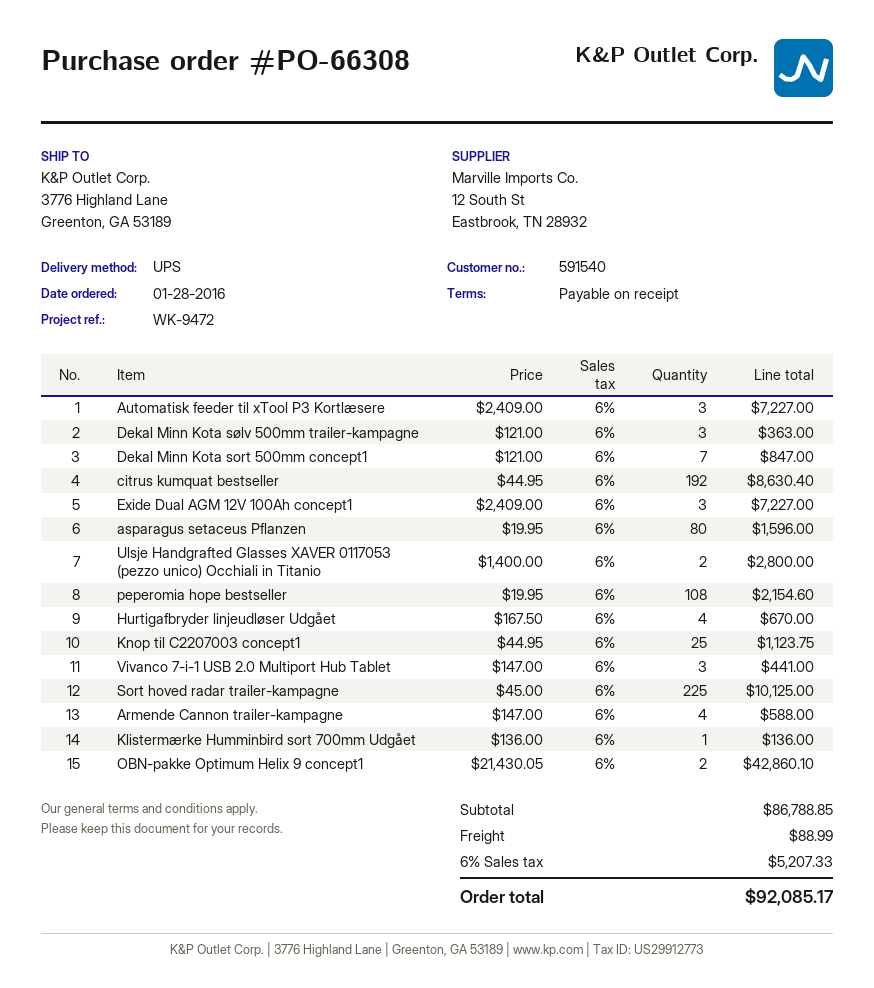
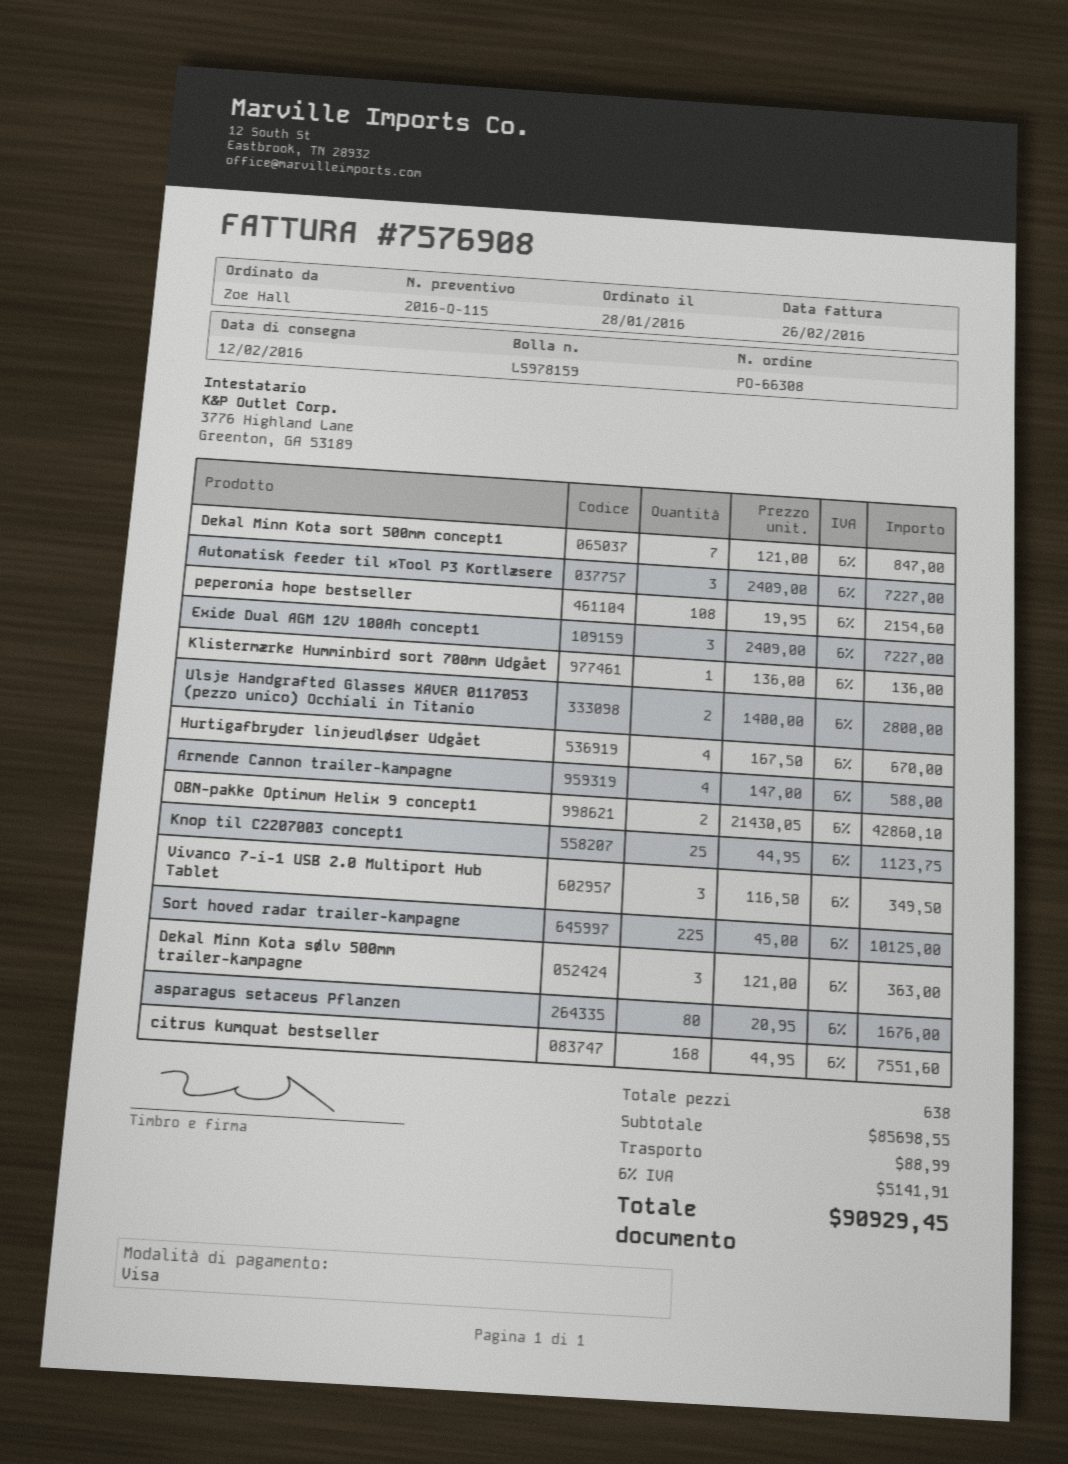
citrus kumquat bestseller: 192 x 44.95 = 8630.40 -> 168 x 44.95 = 7551.60
asparagus setaceus Pflanzen: 80 x 19.95 = 1596.00 -> 80 x 20.95 = 1676.00
Vivanco 7-i-1 USB 2.0 Multiport Hub Tablet: 3 x 147.00 = 441.00 -> 3 x 116.50 = 349.50
subtotal: 86788.85 -> 85698.55
tax: 6% = 5207.33 -> 6% = 5141.91
total: 92085.17 -> 90929.45

